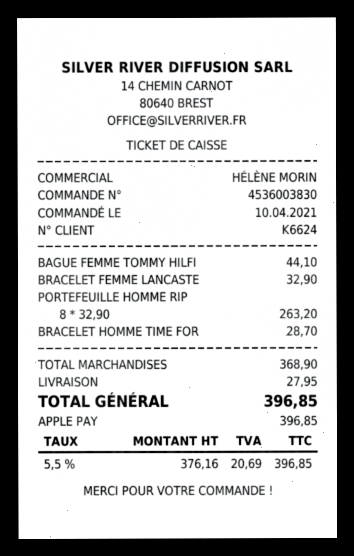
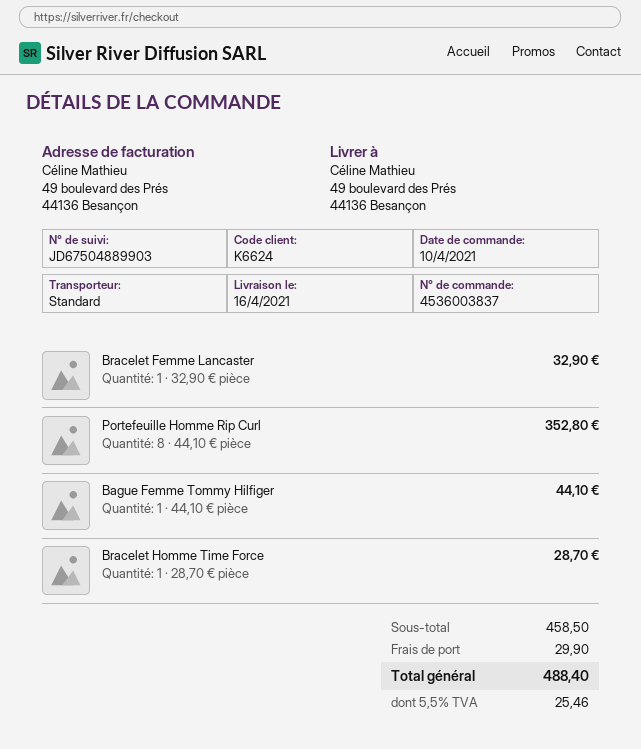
order number: 4536003830 -> 4536003837
PORTEFEUILLE HOMME RIP: 8 x 32.90 = 263.20 -> 8 x 44.10 = 352.80
subtotal: 368.90 -> 458.50
shipping: 27.95 -> 29.90
tax: 5.5% = 20.69 -> 5.5% = 25.46
total: 396.85 -> 488.40

